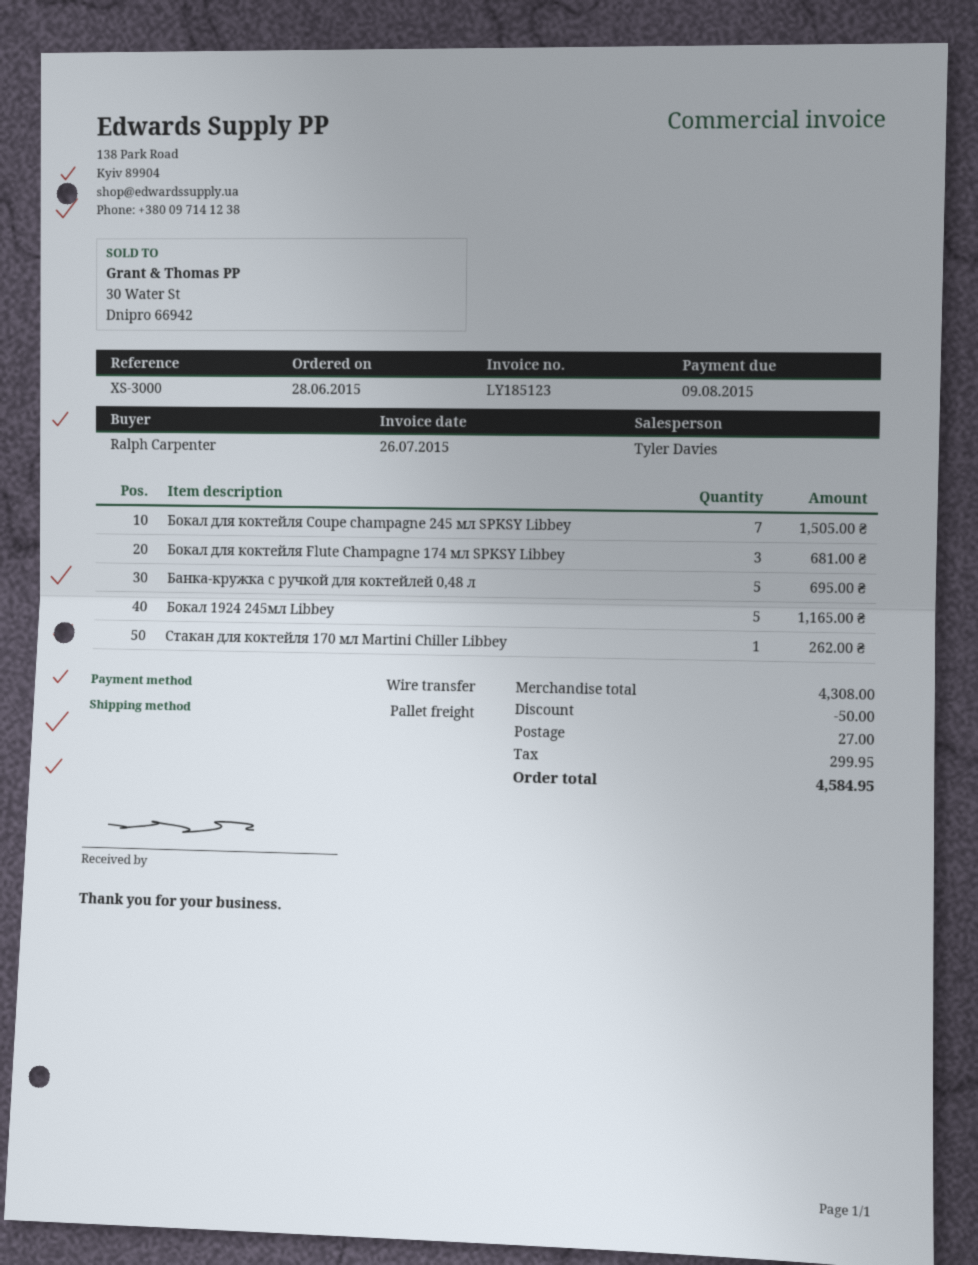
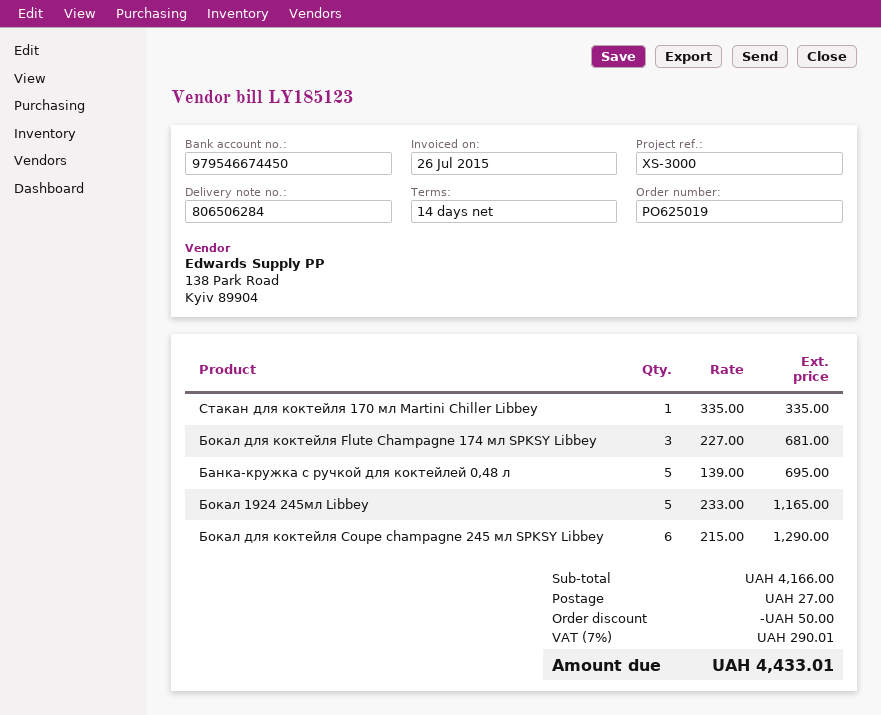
Бокал для коктейля Coupe champagne 245 мл SPKSY Libbey: 7 for 1505.00 -> 6 for 1290.00
Стакан для коктейля 170 мл Martini Chiller Libbey: 1 for 262.00 -> 1 for 335.00
subtotal: 4308.00 -> 4166.00
tax: 299.95 -> 290.01
total: 4584.95 -> 4433.01

